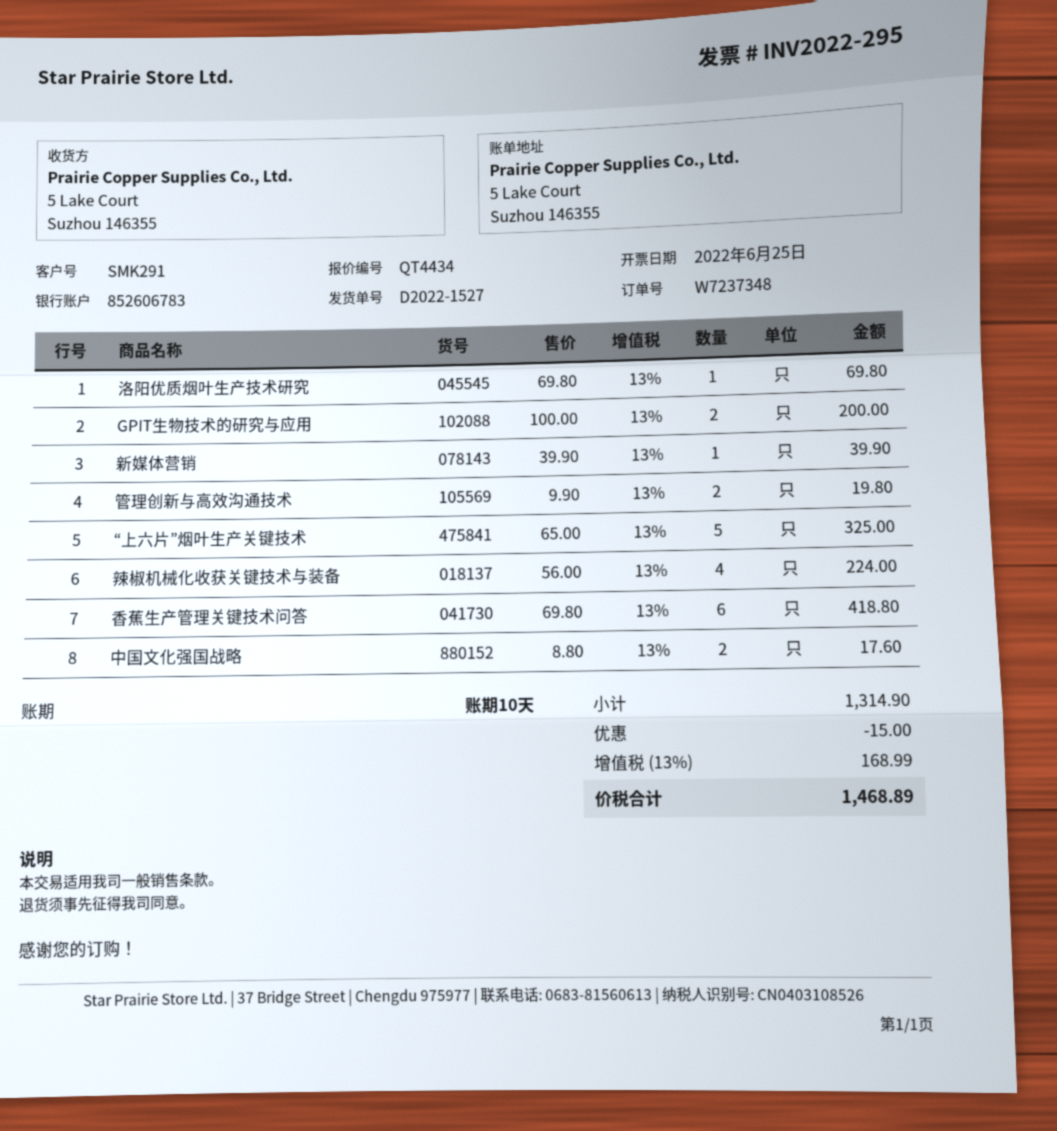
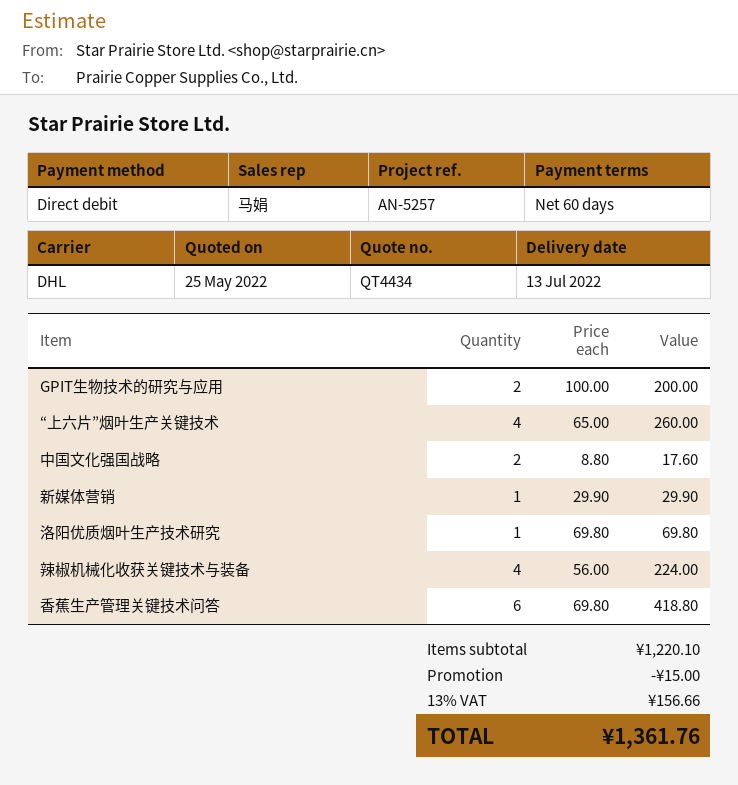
payment terms: 10 days -> 60 days
新媒体营销: 1 x 39.90 = 39.90 -> 1 x 29.90 = 29.90
管理创新与高效沟通技术: 2 x 9.90 = 19.80 -> none
“上六片”烟叶生产关键技术: 5 x 65.00 = 325.00 -> 4 x 65.00 = 260.00
subtotal: 1314.90 -> 1220.10
tax: 13% = 168.99 -> 13% = 156.66
total: 1468.89 -> 1361.76

